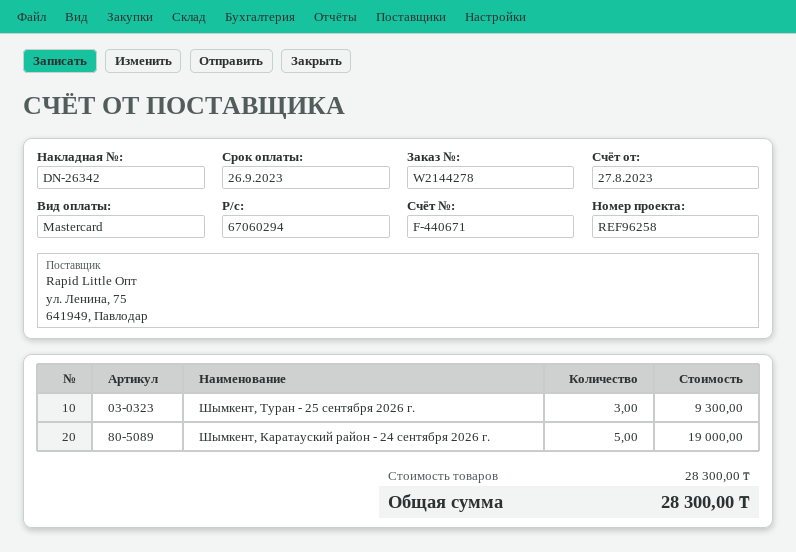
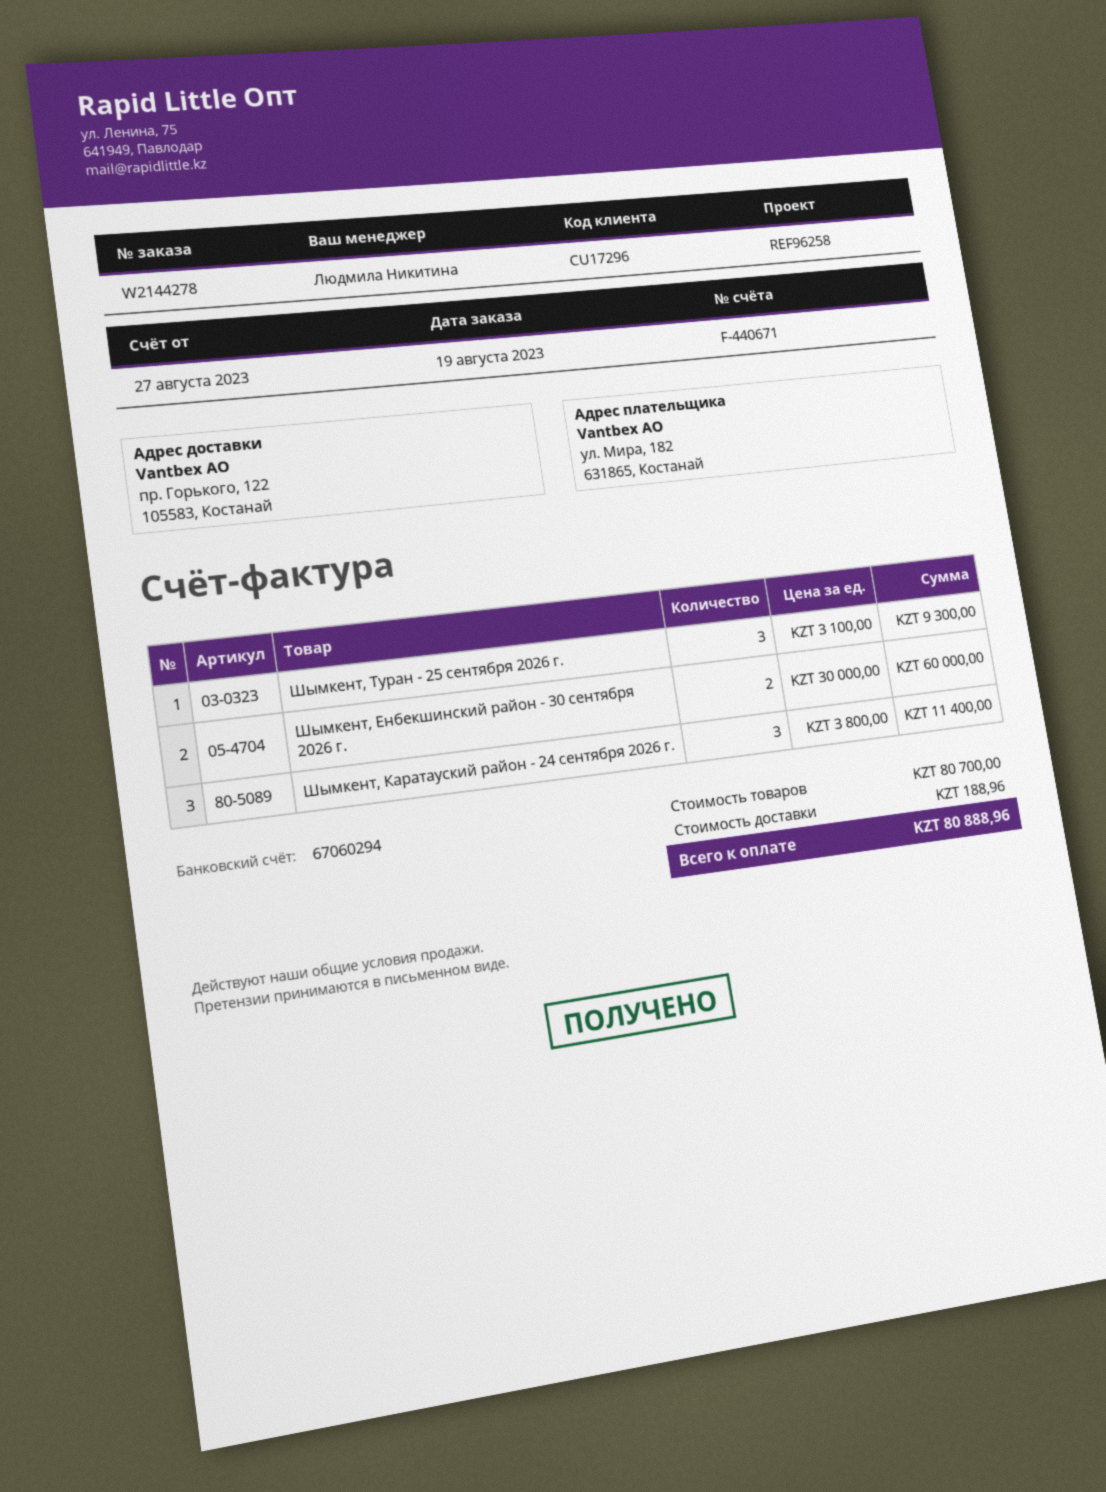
Шымкент, Каратауский район - 24 сентября 2026 г.: 5 for 19000.00 -> 3 for 11400.00
Шымкент, Енбекшинский район - 30 сентября 2026 г.: none -> 2 for 60000.00
subtotal: 28300.00 -> 80700.00
shipping: none -> 188.96
total: 28300.00 -> 80888.96

